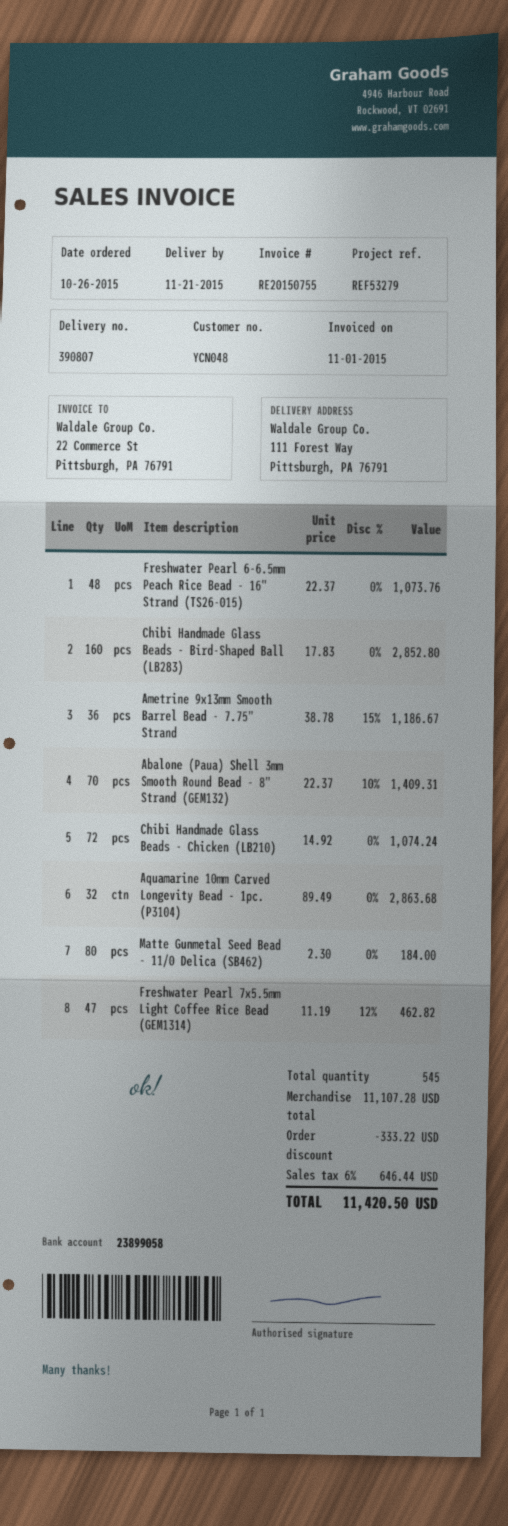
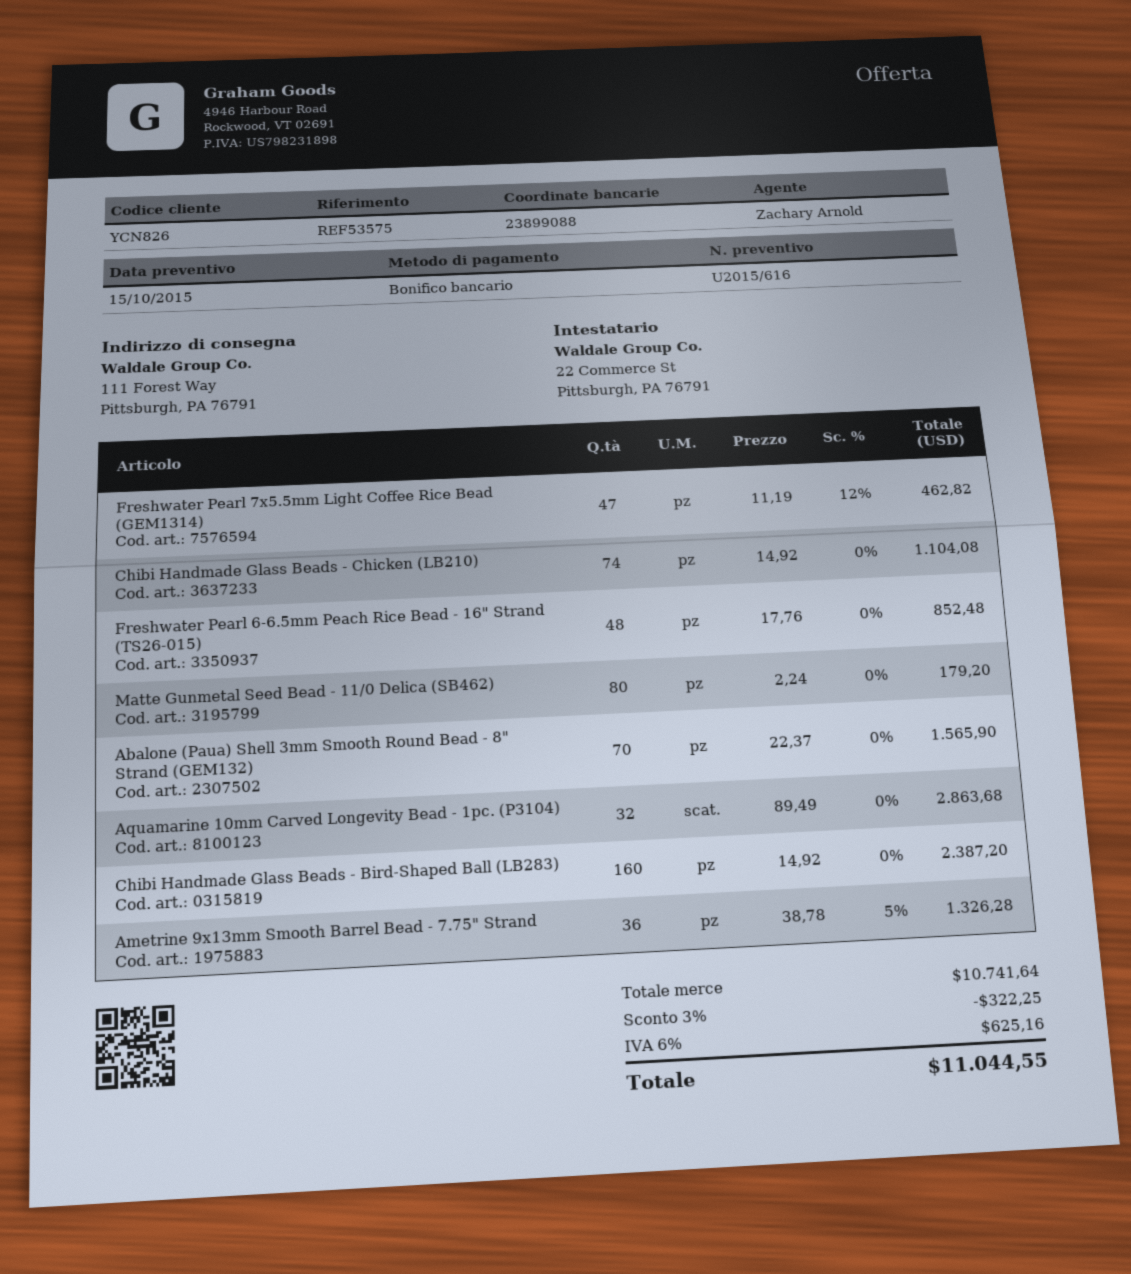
customer number: YCN048 -> YCN826
reference: REF53279 -> REF53575
bank account: 23899058 -> 23899088
Freshwater Pearl 6-6.5mm Peach Rice Bead - 16" Strand (TS26-015): 48 x 22.37 = 1073.76 -> 48 x 17.76 = 852.48
Chibi Handmade Glass Beads - Bird-Shaped Ball (LB283): 160 x 17.83 = 2852.80 -> 160 x 14.92 = 2387.20
Ametrine 9x13mm Smooth Barrel Bead - 7.75" Strand: 36 x 38.78 - 15% = 1186.67 -> 36 x 38.78 - 5% = 1326.28
Abalone (Paua) Shell 3mm Smooth Round Bead - 8" Strand (GEM132): 70 x 22.37 - 10% = 1409.31 -> 70 x 22.37 = 1565.90
Chibi Handmade Glass Beads - Chicken (LB210): 72 x 14.92 = 1074.24 -> 74 x 14.92 = 1104.08
Matte Gunmetal Seed Bead - 11/0 Delica (SB462): 80 x 2.30 = 184.00 -> 80 x 2.24 = 179.20
subtotal: 11107.28 -> 10741.64
discount: 333.22 -> 322.25
tax: 6% = 646.44 -> 6% = 625.16
total: 11420.50 -> 11044.55

